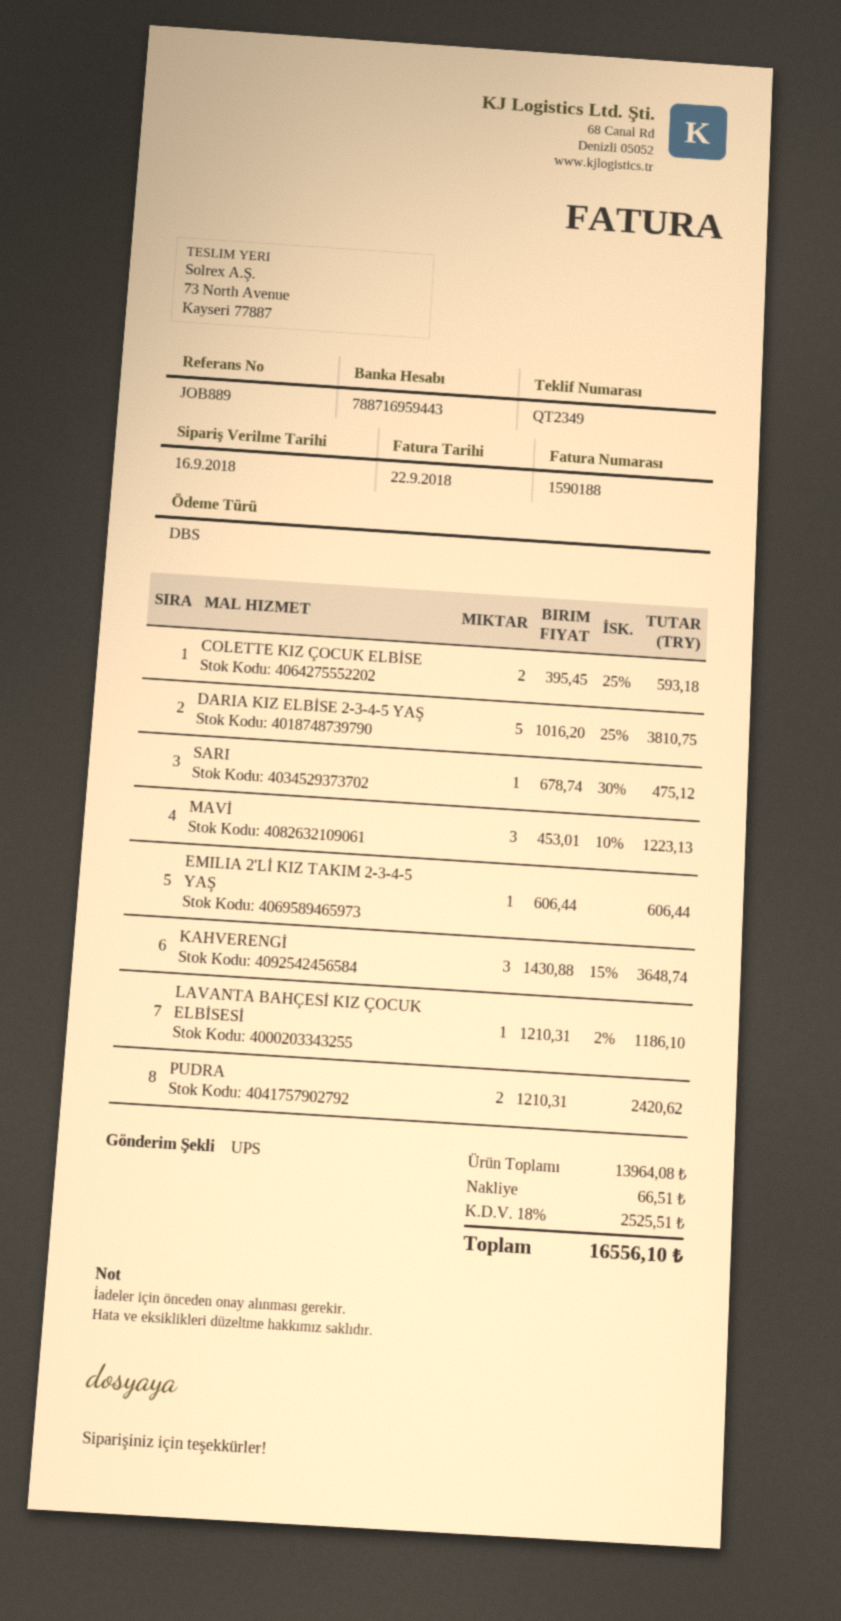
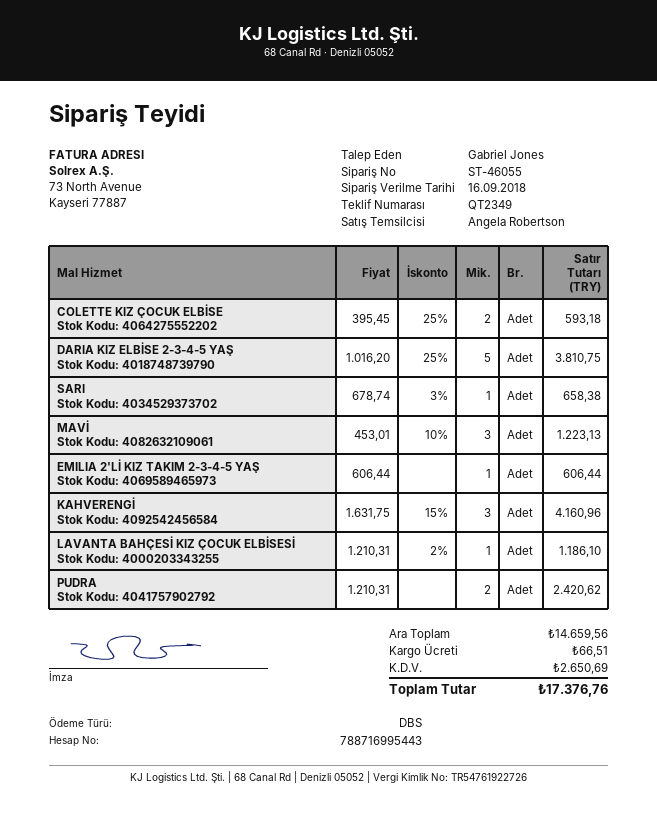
bank account: 788716959443 -> 788716995443
SARI: 1 x 678.74 - 30% = 475.12 -> 1 x 678.74 - 3% = 658.38
KAHVERENGİ: 3 x 1430.88 - 15% = 3648.74 -> 3 x 1631.75 - 15% = 4160.96
subtotal: 13964.08 -> 14659.56
tax: 2525.51 -> 2650.69
total: 16556.10 -> 17376.76

